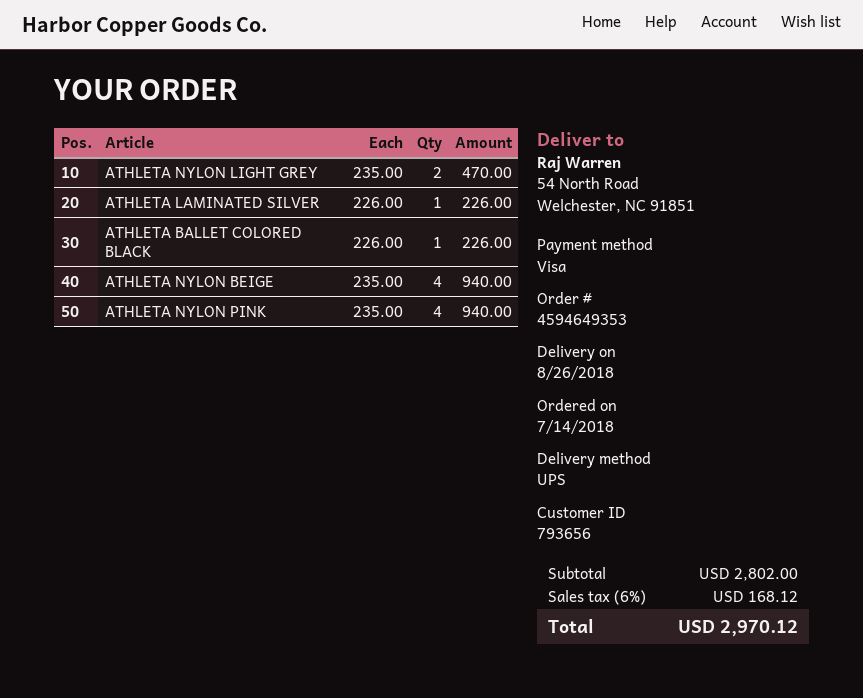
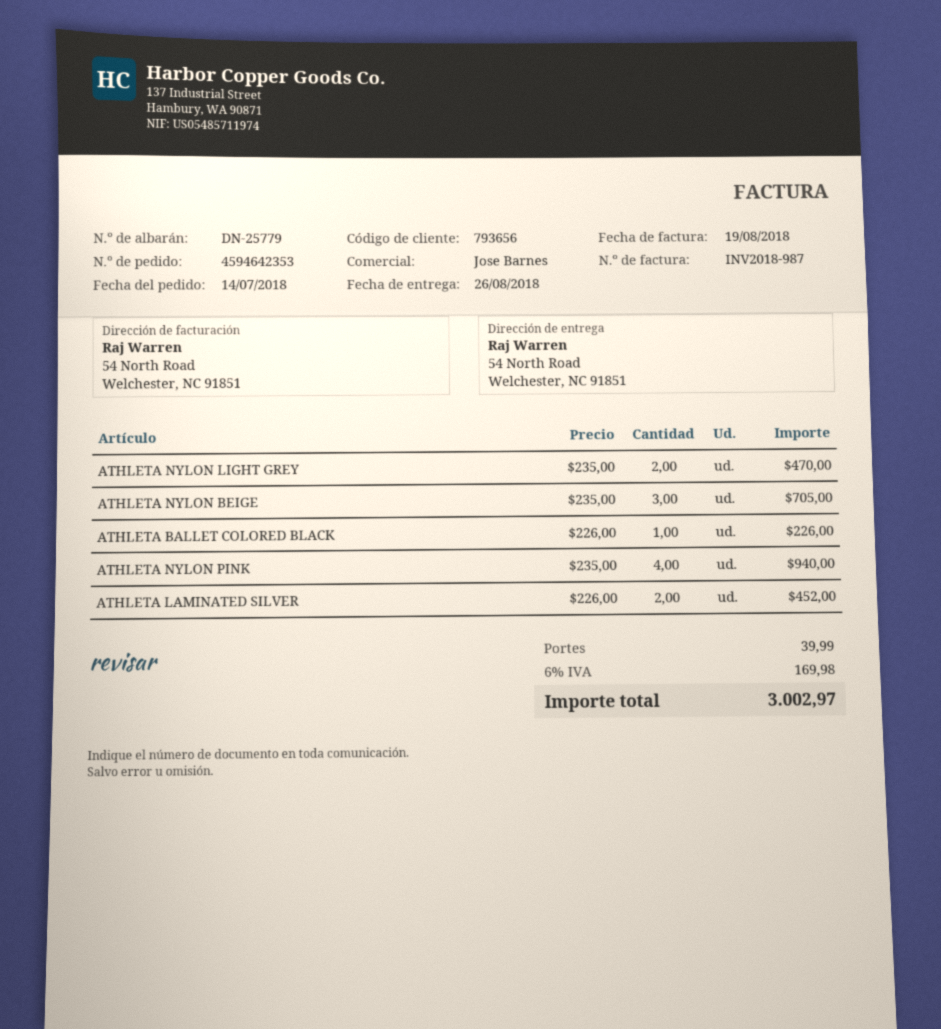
order number: 4594649353 -> 4594642353
ATHLETA LAMINATED SILVER: 1 x 226.00 = 226.00 -> 2 x 226.00 = 452.00
ATHLETA NYLON BEIGE: 4 x 235.00 = 940.00 -> 3 x 235.00 = 705.00
shipping: none -> 39.99
tax: 6% = 168.12 -> 6% = 169.98
total: 2970.12 -> 3002.97

